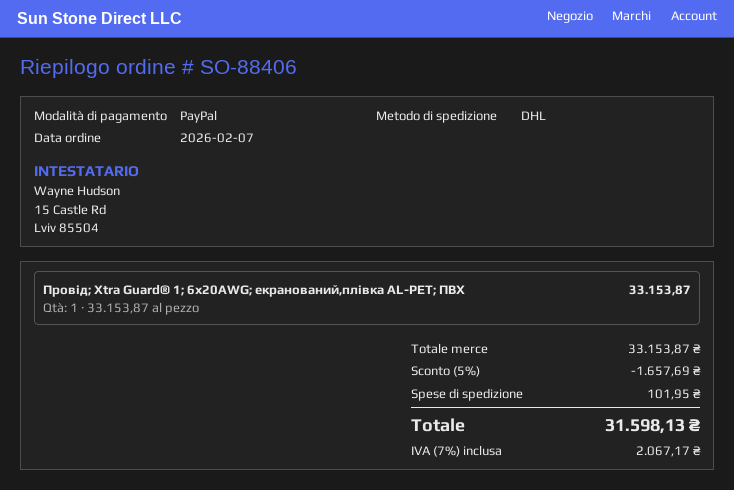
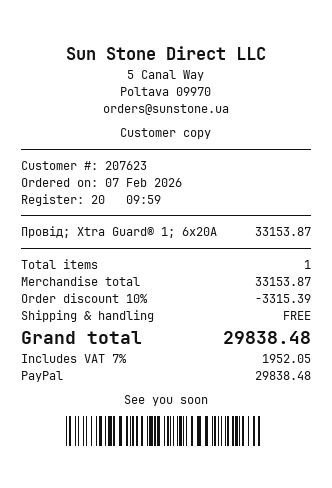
discount: 5% = 1657.69 -> 10% = 3315.39
shipping: 101.95 -> 0.00
tax: 7% = 2067.17 -> 7% = 1952.05
total: 31598.13 -> 29838.48

